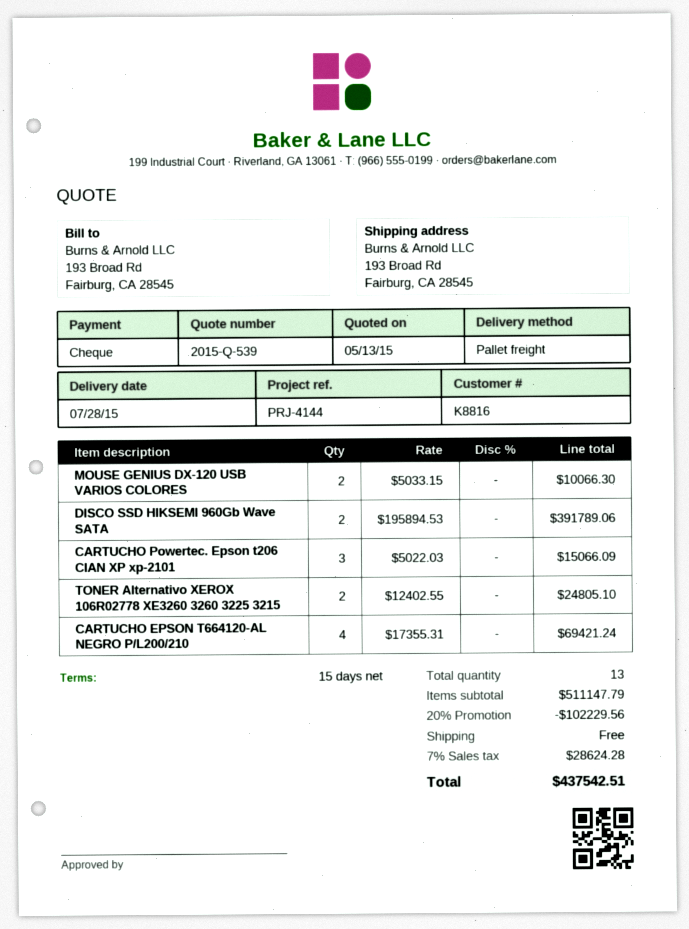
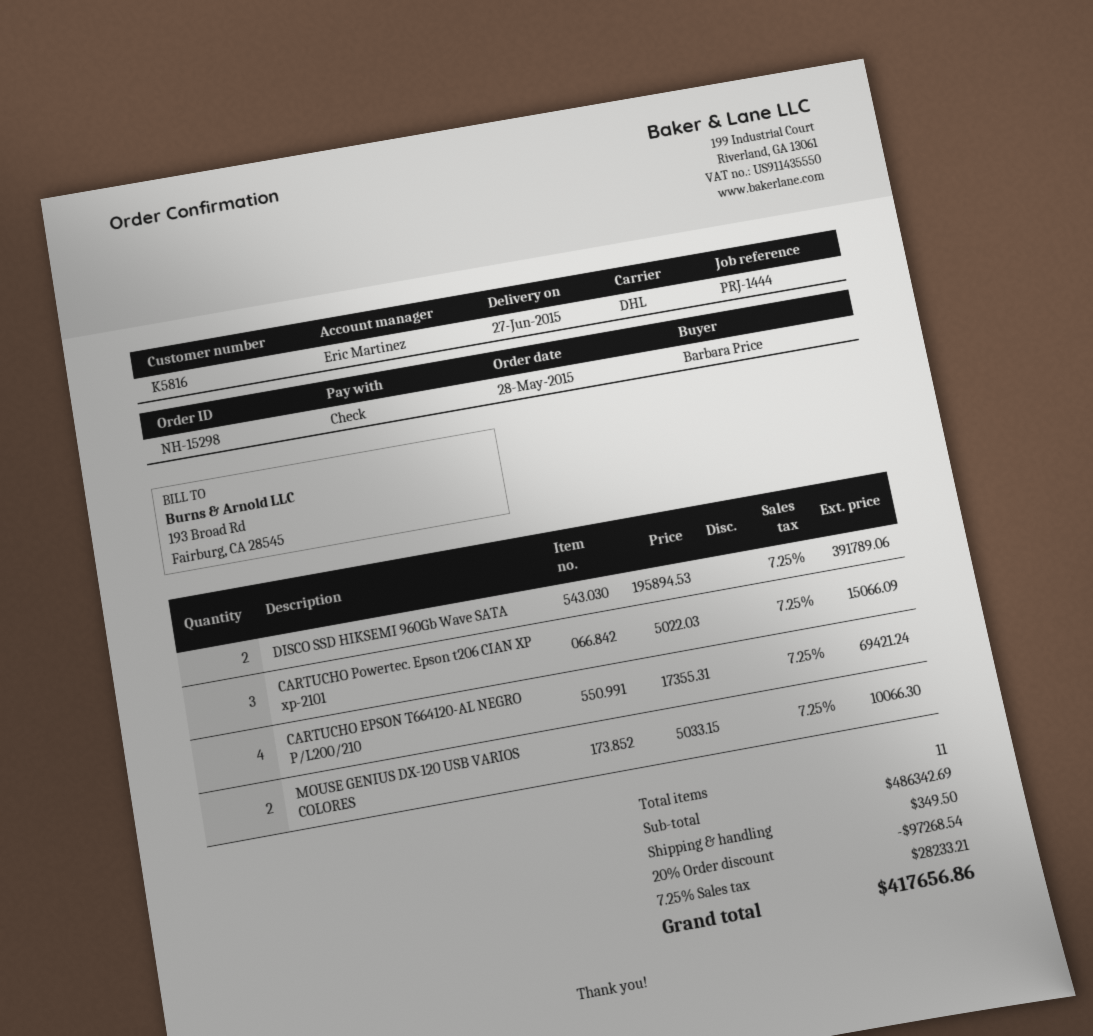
delivery date: 2015-07-28 -> 2015-06-27
customer number: K8816 -> K5816
reference: PRJ-4144 -> PRJ-1444
shipping method: pallet freight -> DHL
TONER Alternativo XEROX 106R02778 XE3260 3260 3225 3215: 2 x 12402.55 = 24805.10 -> none
total quantity: 13 -> 11
subtotal: 511147.79 -> 486342.69
discount: 20% = 102229.56 -> 20% = 97268.54
shipping: 0.00 -> 349.50
tax: 7% = 28624.28 -> 7.25% = 28233.21
total: 437542.51 -> 417656.86

